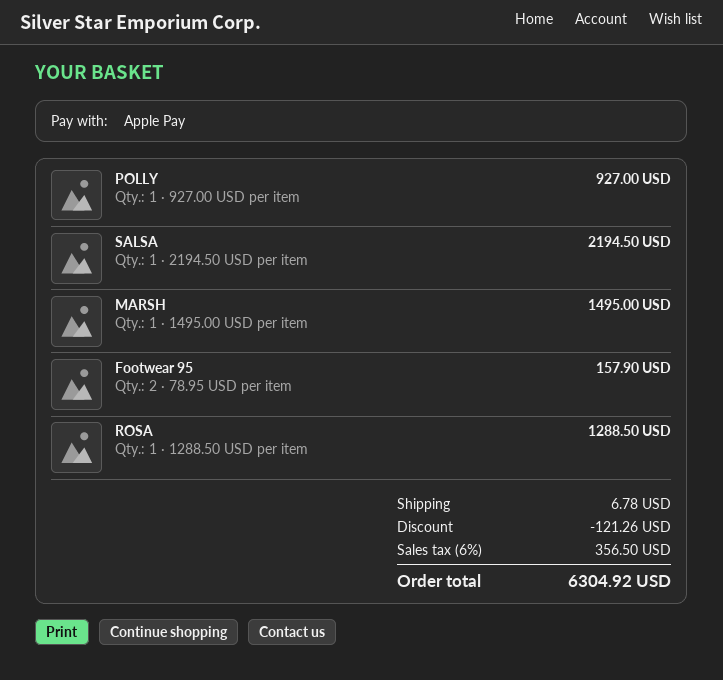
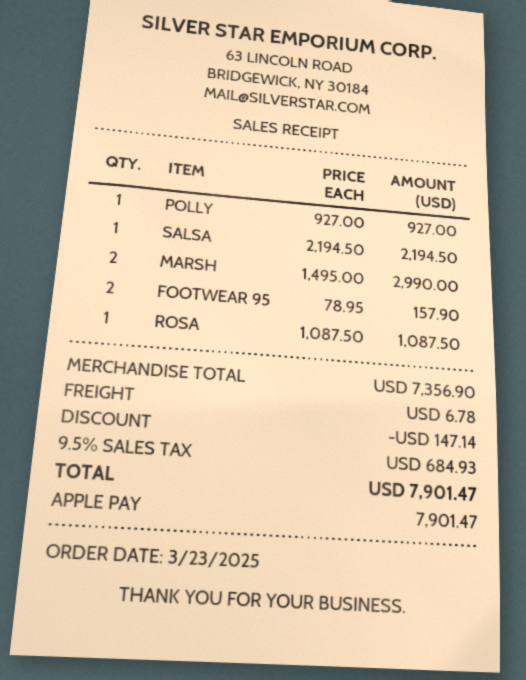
MARSH: 1 x 1495.00 = 1495.00 -> 2 x 1495.00 = 2990.00
ROSA: 1 x 1288.50 = 1288.50 -> 1 x 1087.50 = 1087.50
discount: 121.26 -> 147.14
tax: 6% = 356.50 -> 9.5% = 684.93
total: 6304.92 -> 7901.47

